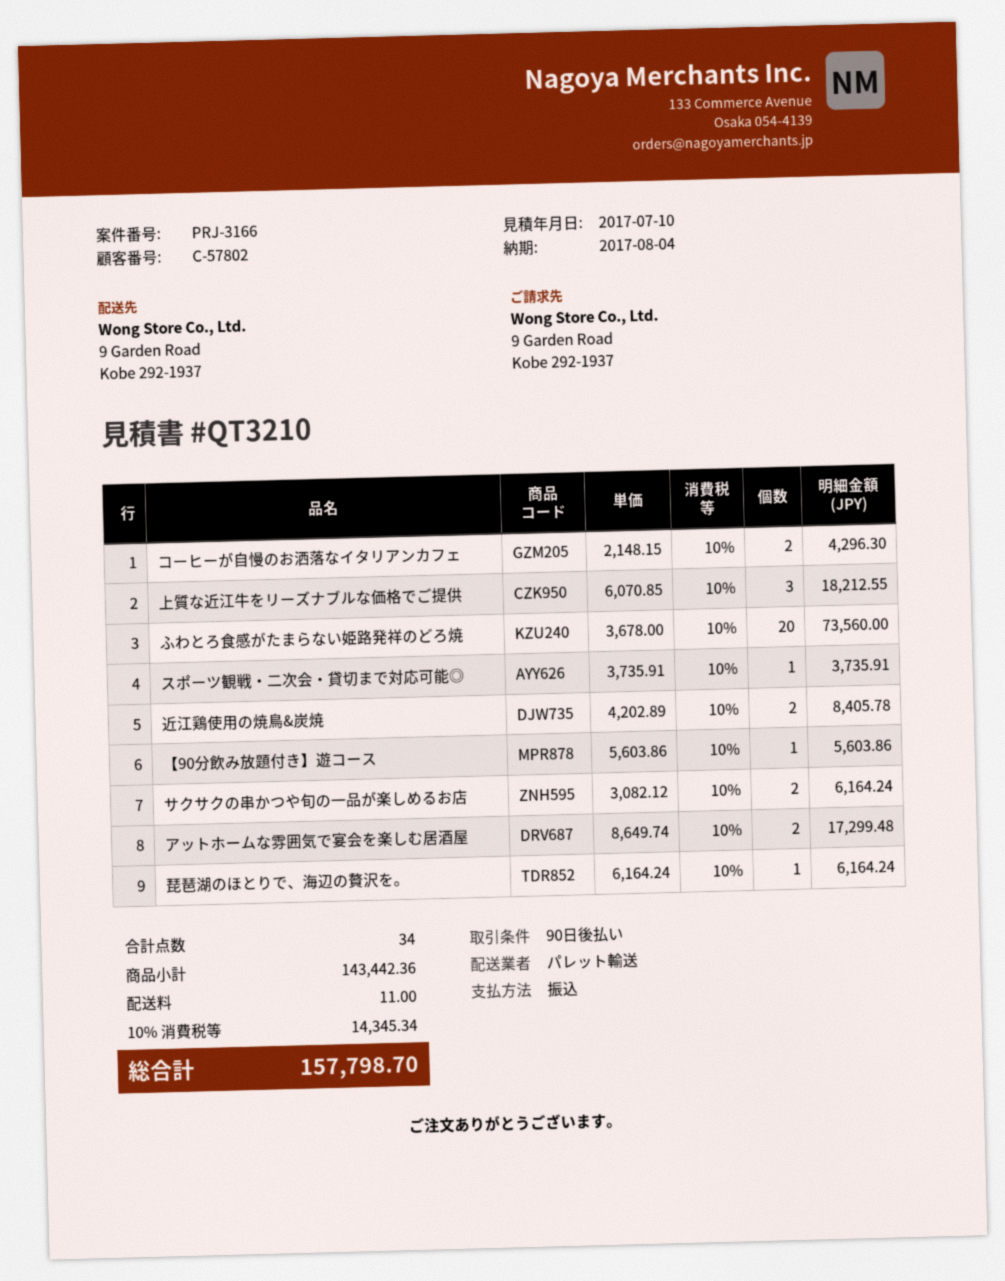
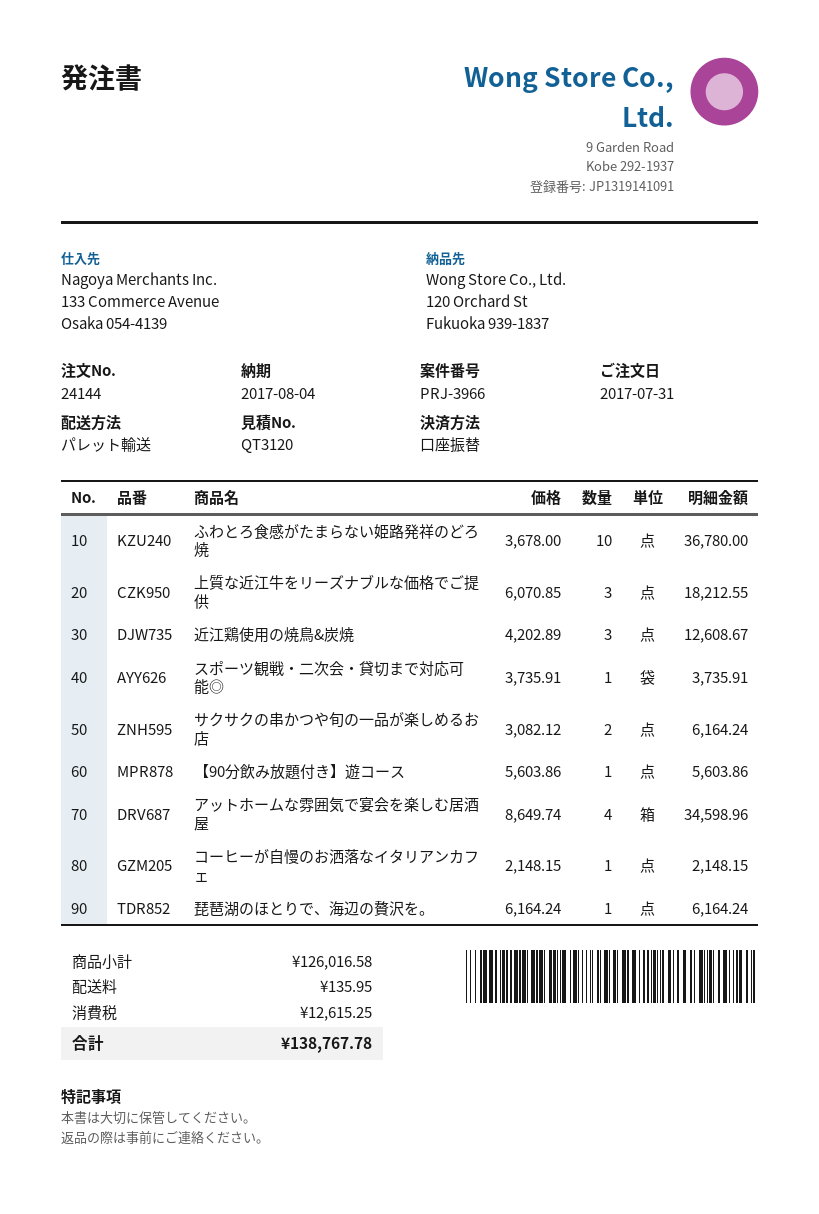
quote number: QT3210 -> QT3120
reference: PRJ-3166 -> PRJ-3966
payment method: bank transfer -> direct debit
ship to: 9 Garden Road, Kobe 292-1937 -> 120 Orchard St, Fukuoka 939-1837
コーヒーが自慢のお洒落なイタリアンカフェ: 2 x 2148.15 = 4296.30 -> 1 x 2148.15 = 2148.15
ふわとろ食感がたまらない姫路発祥のどろ焼: 20 x 3678.00 = 73560.00 -> 10 x 3678.00 = 36780.00
近江鶏使用の焼鳥&炭焼: 2 x 4202.89 = 8405.78 -> 3 x 4202.89 = 12608.67
アットホームな雰囲気で宴会を楽しむ居酒屋: 2 x 8649.74 = 17299.48 -> 4 x 8649.74 = 34598.96
subtotal: 143442.36 -> 126016.58
shipping: 11.00 -> 135.95
tax: 14345.34 -> 12615.25
total: 157798.70 -> 138767.78

